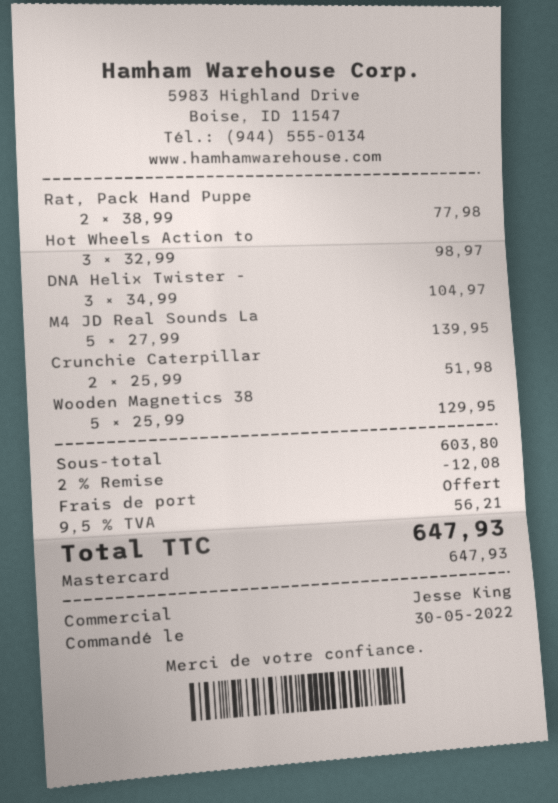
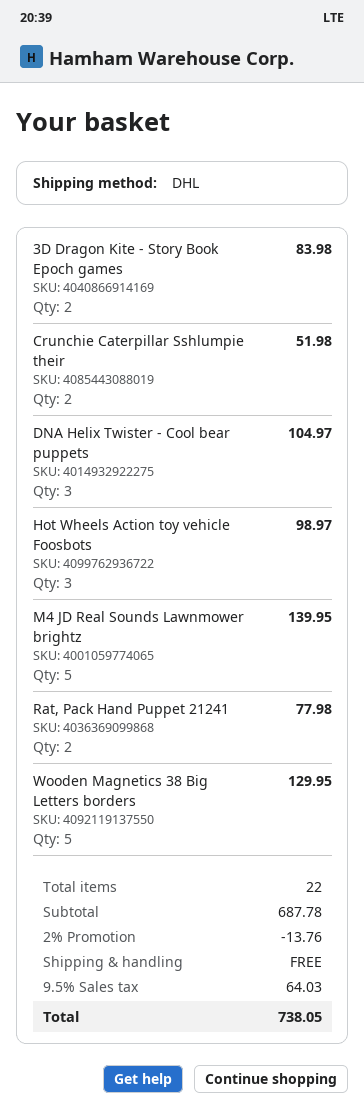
3D Dragon Kite - Story Book Epoch games: none -> 2 for 83.98
subtotal: 603.80 -> 687.78
discount: 2% = 12.08 -> 2% = 13.76
tax: 9.5% = 56.21 -> 9.5% = 64.03
total: 647.93 -> 738.05

